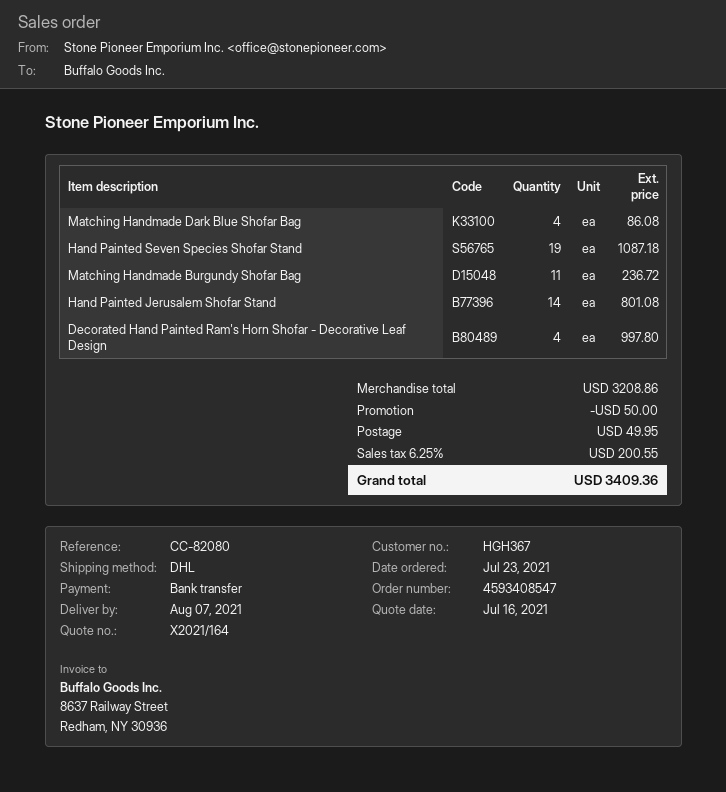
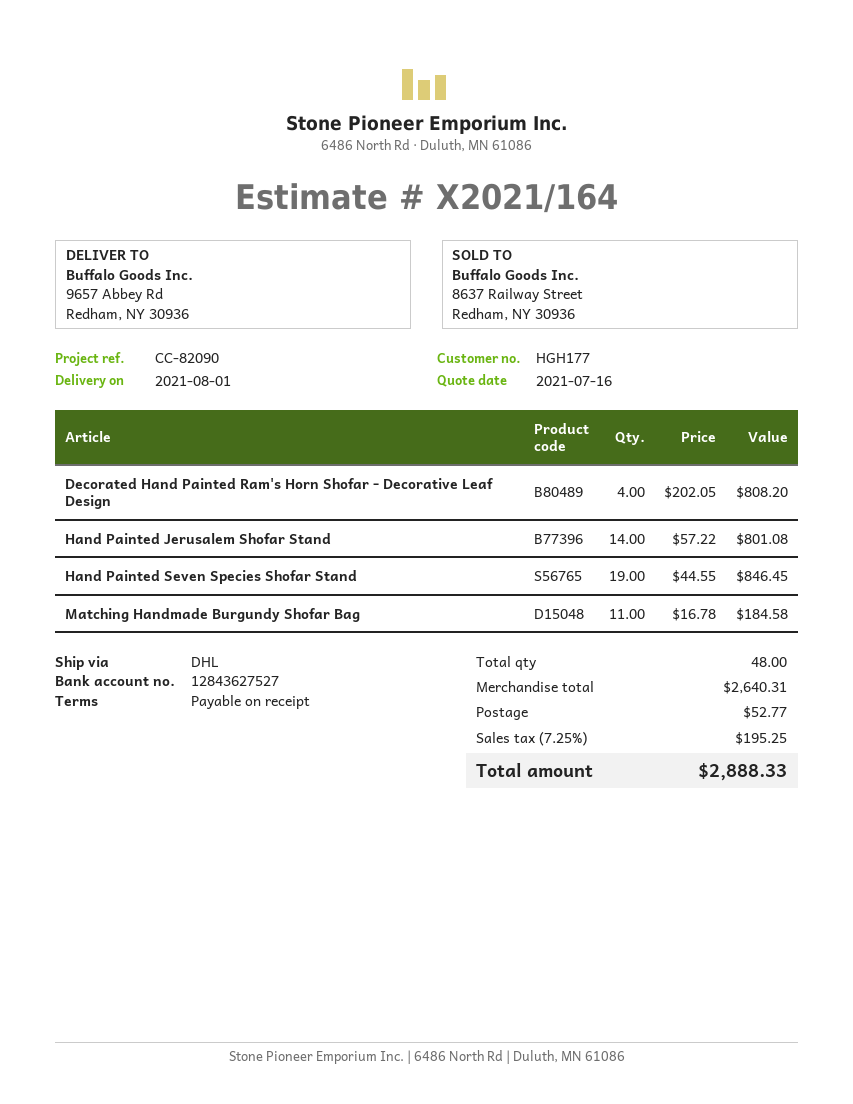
delivery date: 2021-08-07 -> 2021-08-01
customer number: HGH367 -> HGH177
reference: CC-82080 -> CC-82090
Matching Handmade Dark Blue Shofar Bag: 4 for 86.08 -> none
Hand Painted Seven Species Shofar Stand: 19 for 1087.18 -> 19 for 846.45
Matching Handmade Burgundy Shofar Bag: 11 for 236.72 -> 11 for 184.58
Decorated Hand Painted Ram's Horn Shofar - Decorative Leaf Design: 4 for 997.80 -> 4 for 808.20
subtotal: 3208.86 -> 2640.31
discount: 50.00 -> none
shipping: 49.95 -> 52.77
tax: 6.25% = 200.55 -> 7.25% = 195.25
total: 3409.36 -> 2888.33

